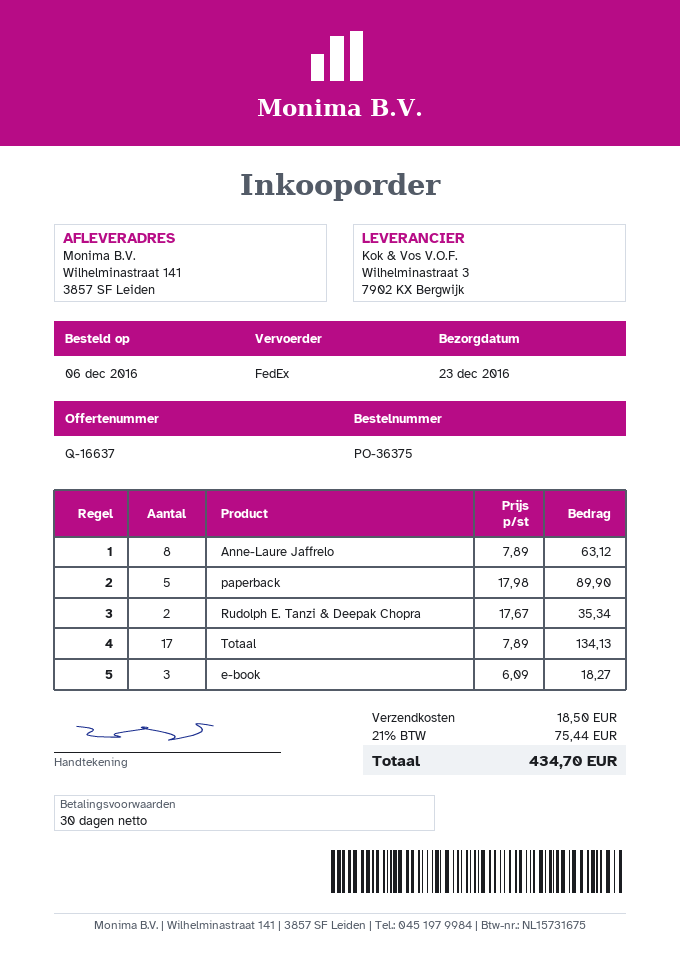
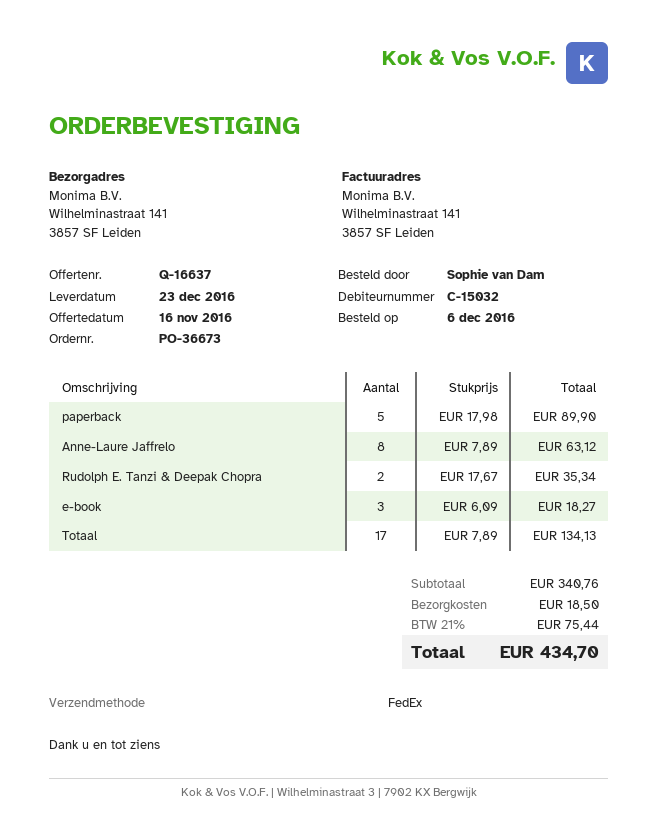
order number: PO-36375 -> PO-36673

